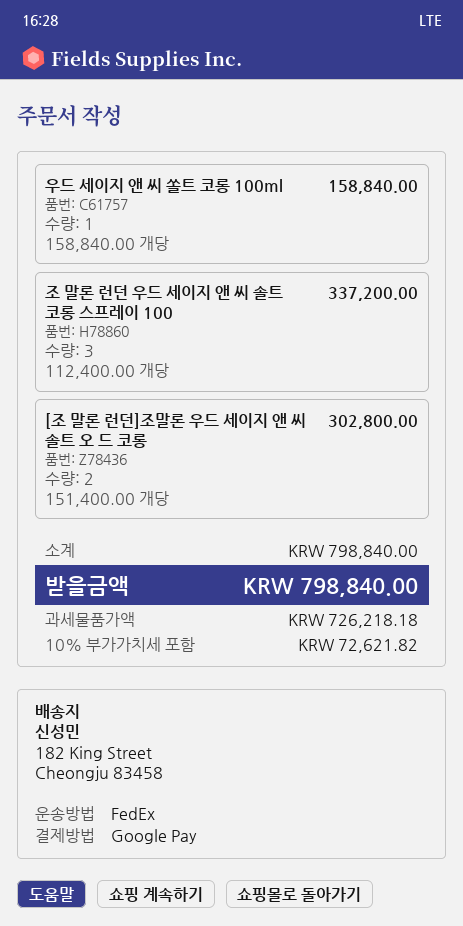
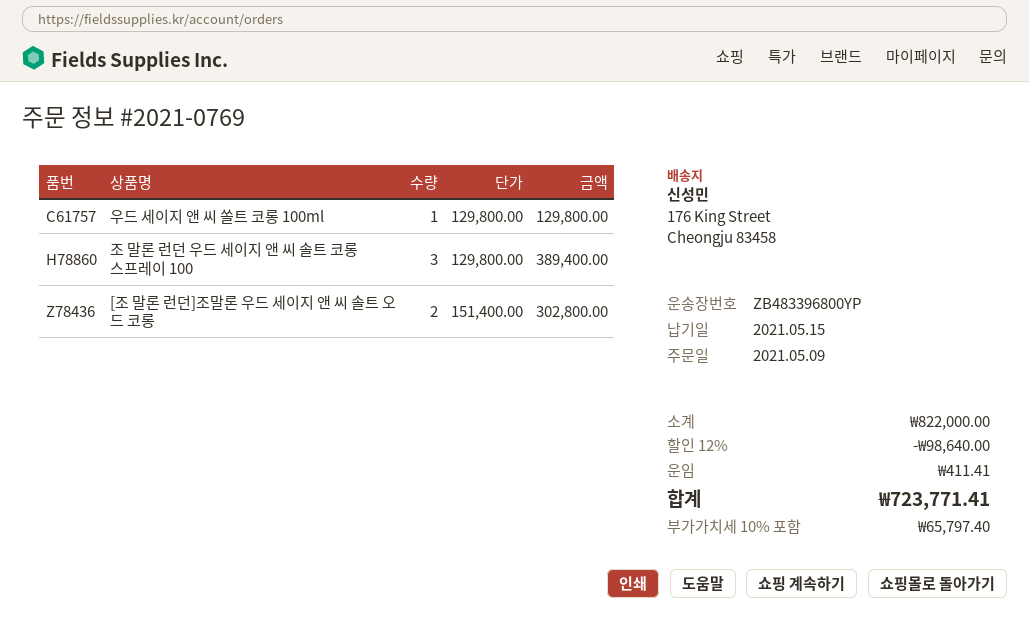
ship to: 182 King Street, Cheongju 83458 -> 176 King Street, Cheongju 83458
우드 세이지 앤 씨 쏠트 코롱 100ml: 1 x 158840.00 = 158840.00 -> 1 x 129800.00 = 129800.00
조 말론 런던 우드 세이지 앤 씨 솔트 코롱 스프레이 100: 3 x 112400.00 = 337200.00 -> 3 x 129800.00 = 389400.00
subtotal: 798840.00 -> 822000.00
discount: none -> 12% = 98640.00
shipping: none -> 411.41
tax: 10% = 72621.82 -> 10% = 65797.40
total: 798840.00 -> 723771.41

